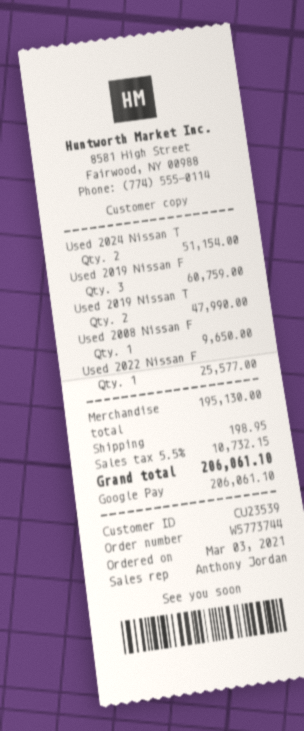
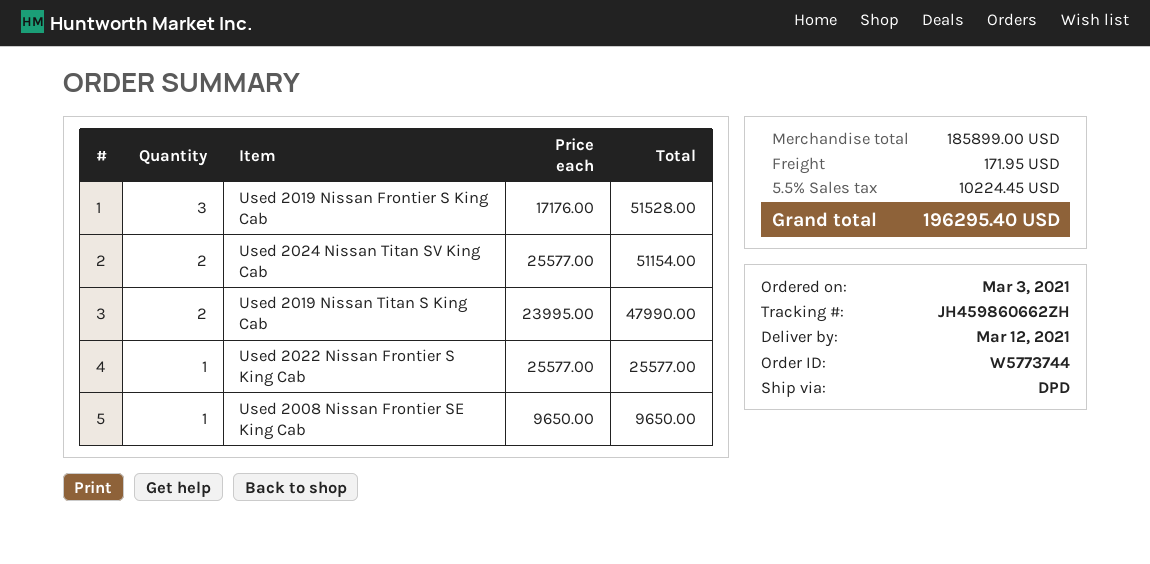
Used 2019 Nissan F: 3 for 60759.00 -> 3 for 51528.00
subtotal: 195130.00 -> 185899.00
shipping: 198.95 -> 171.95
tax: 5.5% = 10732.15 -> 5.5% = 10224.45
total: 206061.10 -> 196295.40

